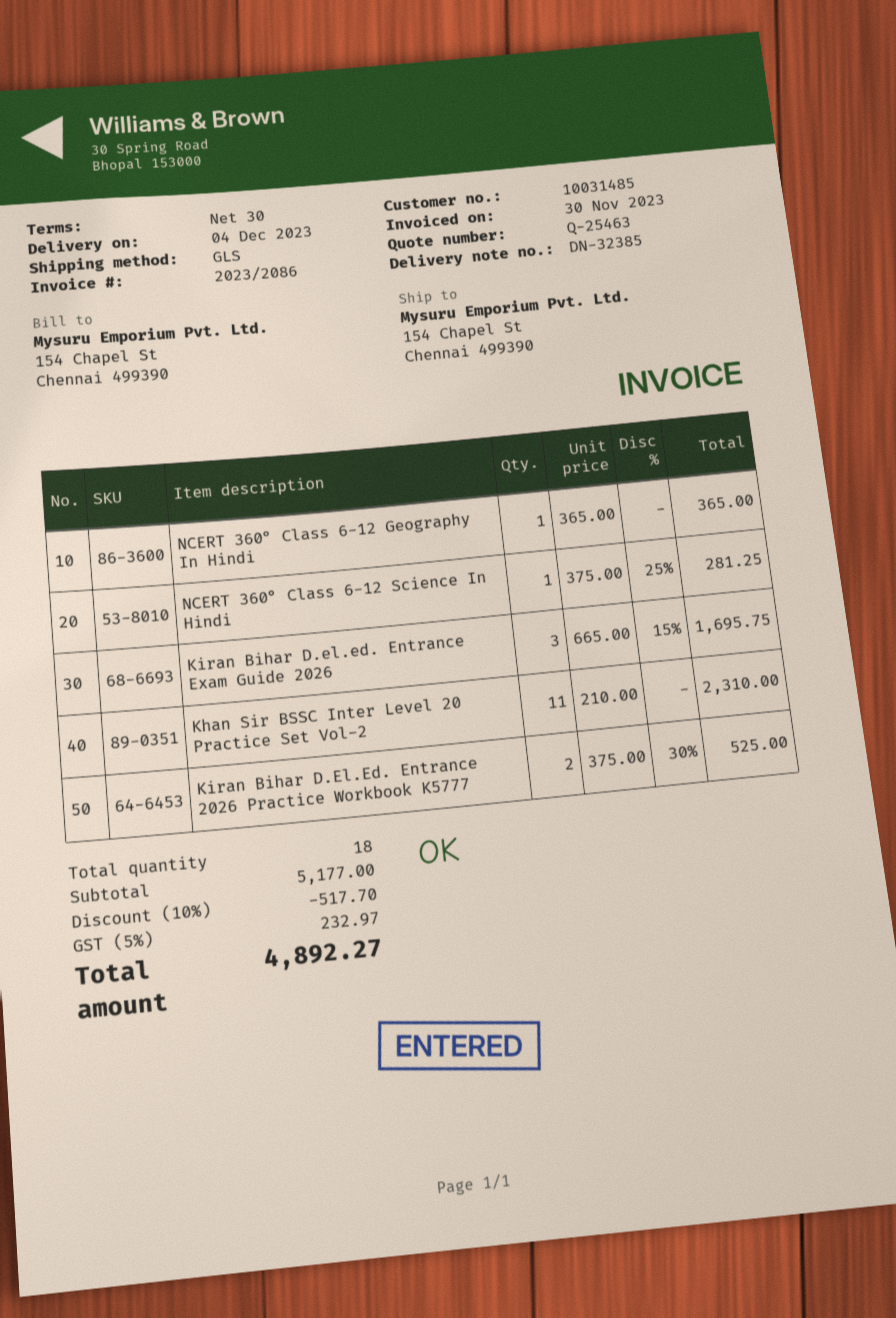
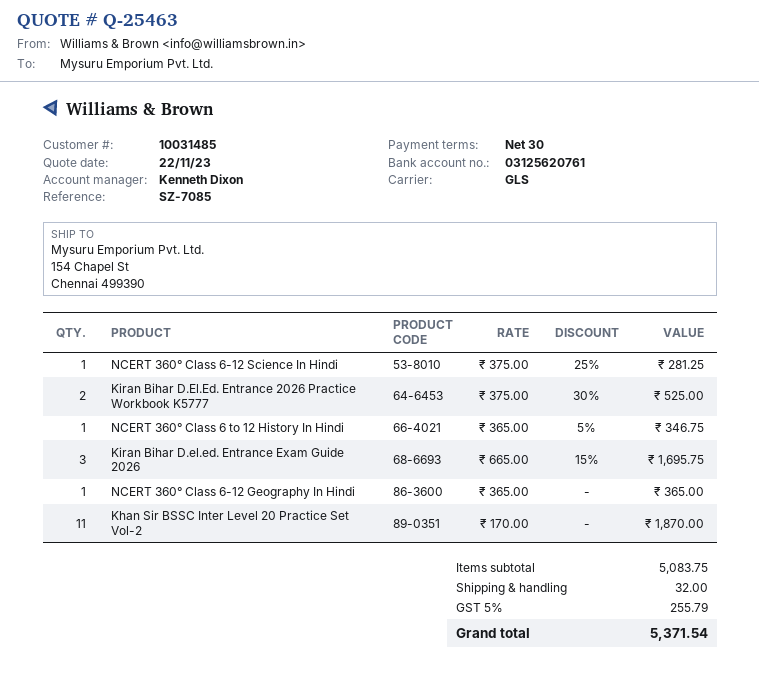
Khan Sir BSSC Inter Level 20 Practice Set Vol-2: 11 x 210.00 = 2310.00 -> 11 x 170.00 = 1870.00
NCERT 360° Class 6 to 12 History In Hindi: none -> 1 x 365.00 - 5% = 346.75
subtotal: 5177.00 -> 5083.75
discount: 10% = 517.70 -> none
shipping: none -> 32.00
tax: 5% = 232.97 -> 5% = 255.79
total: 4892.27 -> 5371.54

